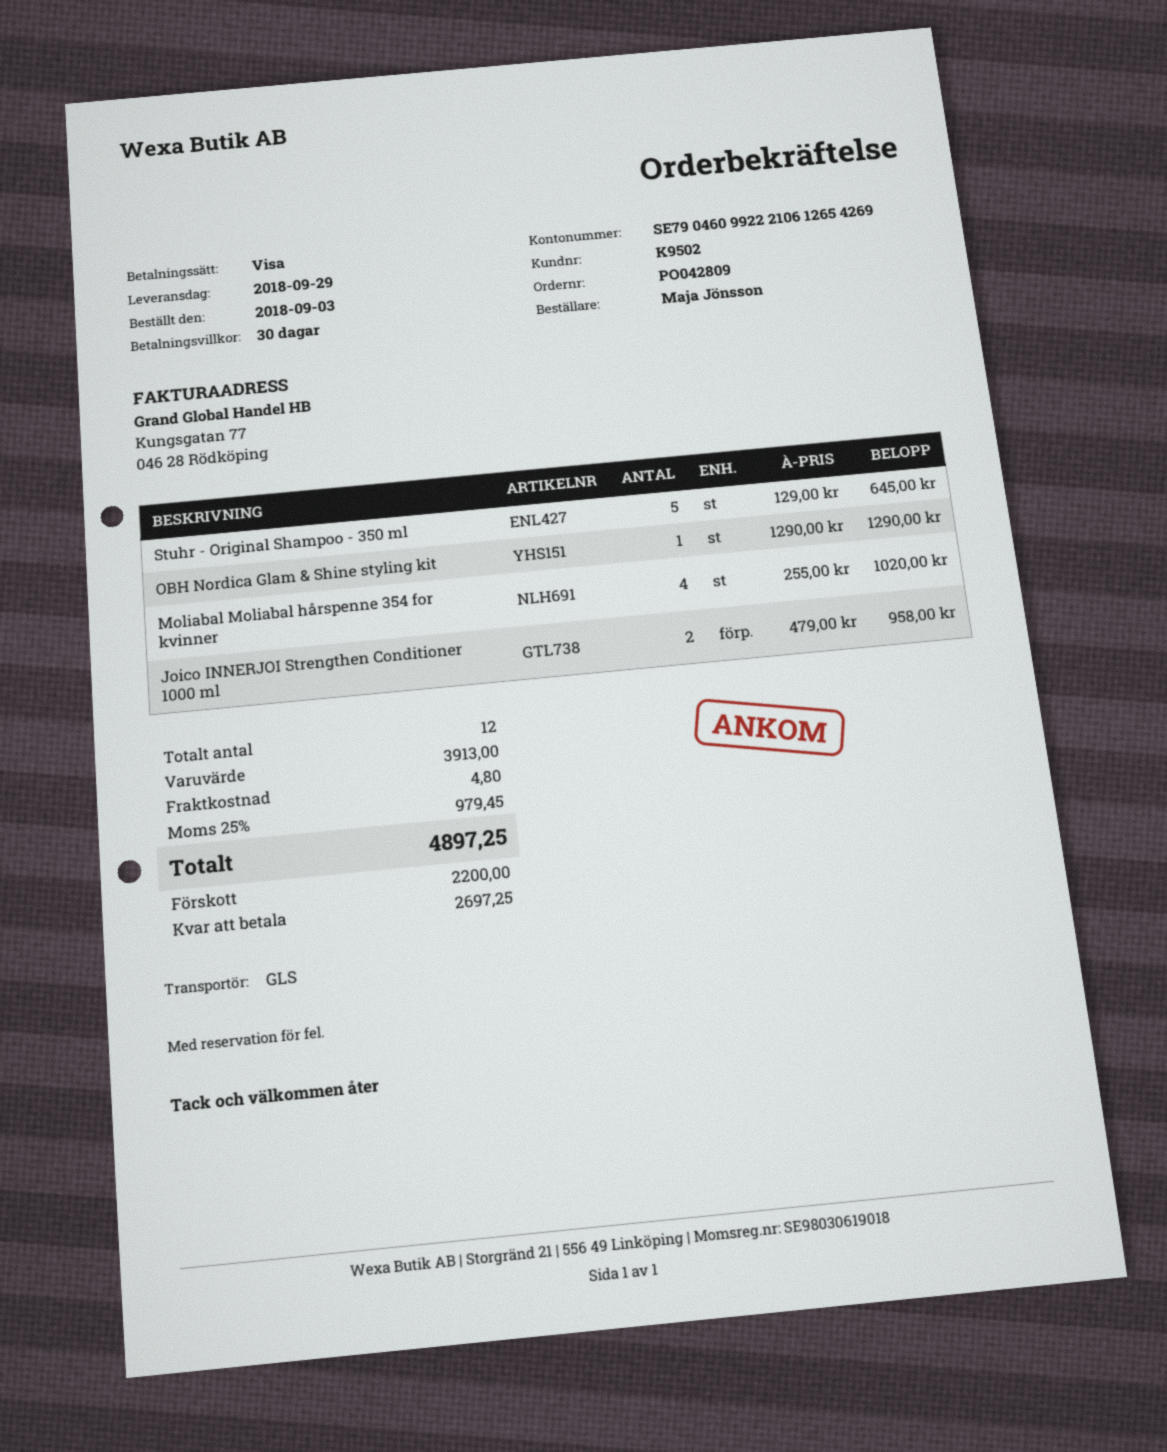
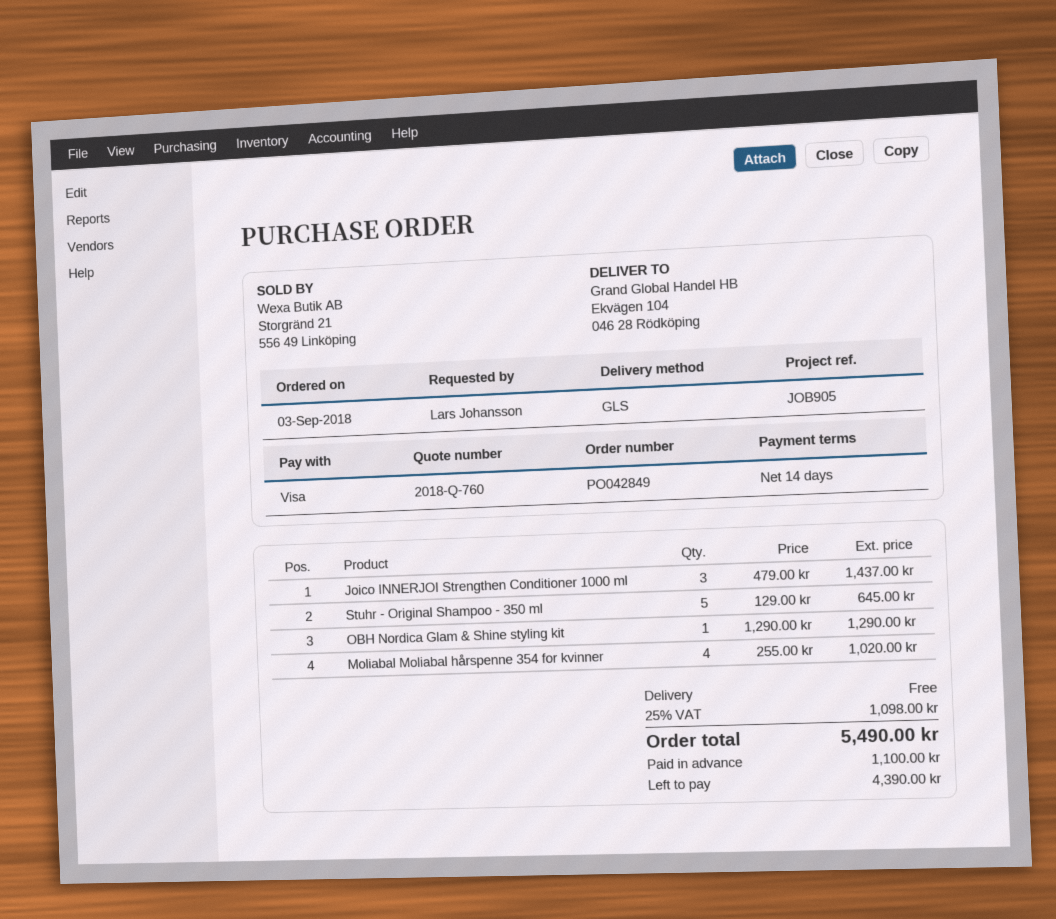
order number: PO042809 -> PO042849
payment terms: 30 days -> 14 days
ordered by: Maja Jönsson -> Lars Johansson
Joico INNERJOI Strengthen Conditioner 1000 ml: 2 x 479.00 = 958.00 -> 3 x 479.00 = 1437.00
shipping: 4.80 -> 0.00
tax: 25% = 979.45 -> 25% = 1098.00
total: 4897.25 -> 5490.00
deposit: 2200.00 -> 1100.00
balance: 2697.25 -> 4390.00

